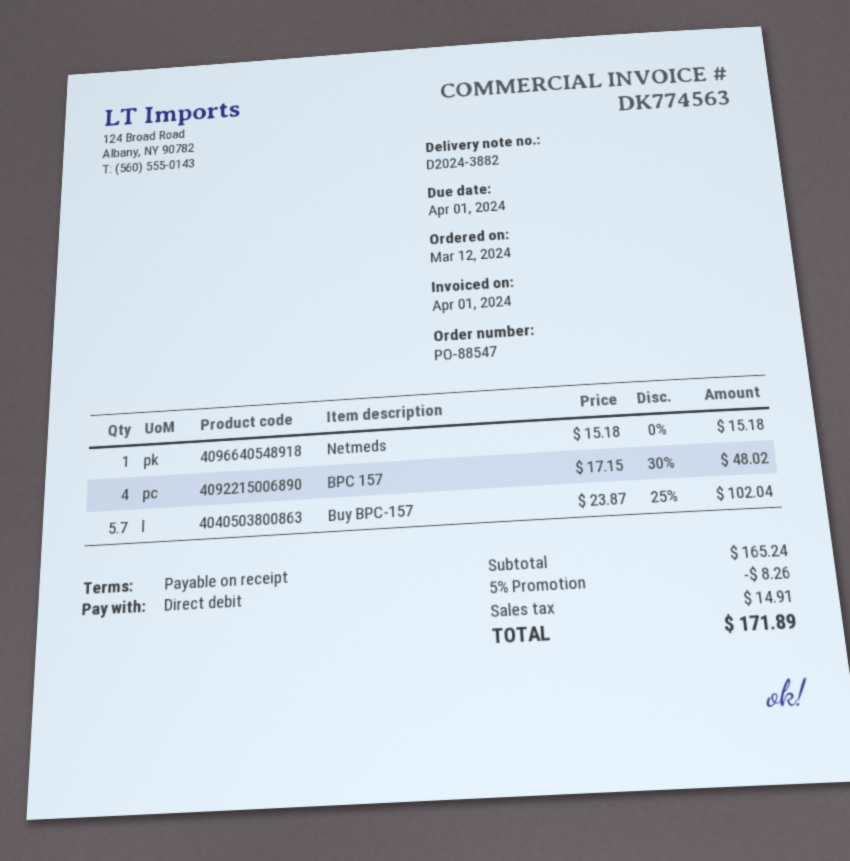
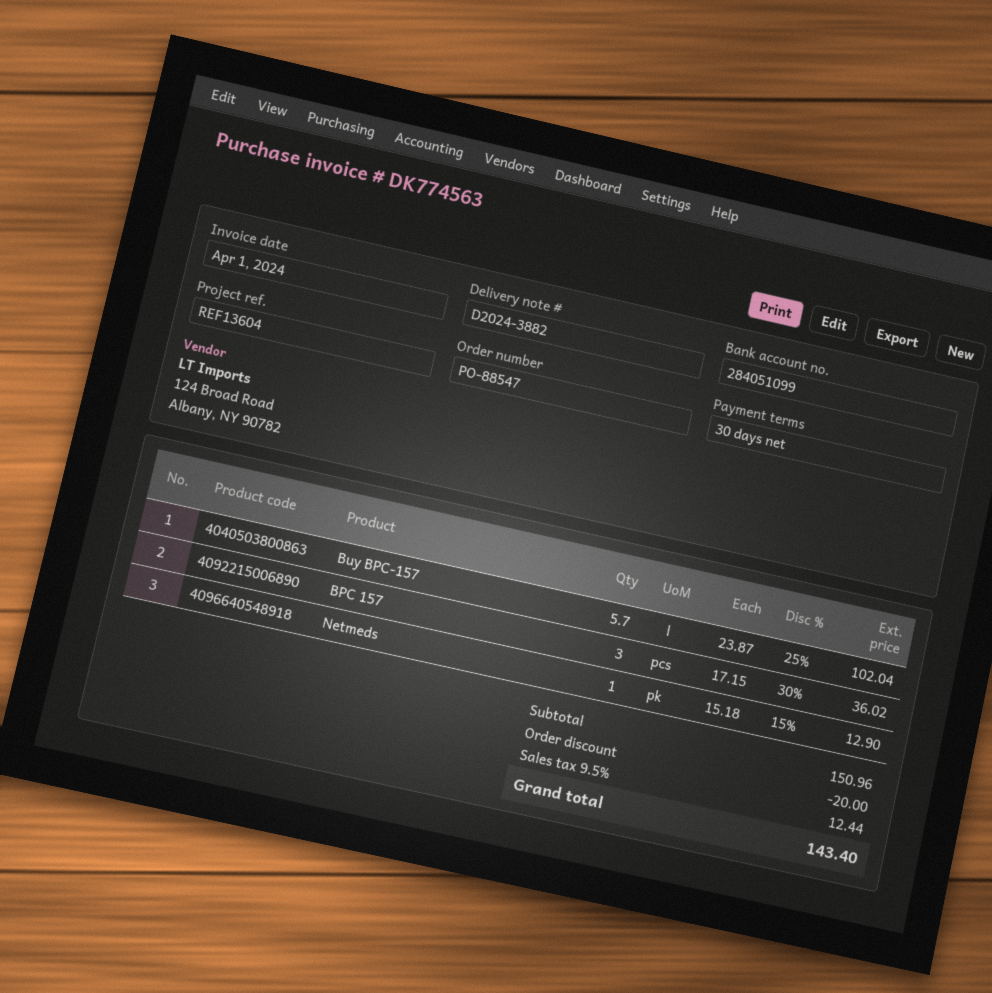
payment terms: on receipt -> 30 days
Netmeds: 1 x 15.18 = 15.18 -> 1 x 15.18 - 15% = 12.90
BPC 157: 4 x 17.15 - 30% = 48.02 -> 3 x 17.15 - 30% = 36.02
subtotal: 165.24 -> 150.96
discount: 8.26 -> 20.00
tax: 14.91 -> 12.44
total: 171.89 -> 143.40

